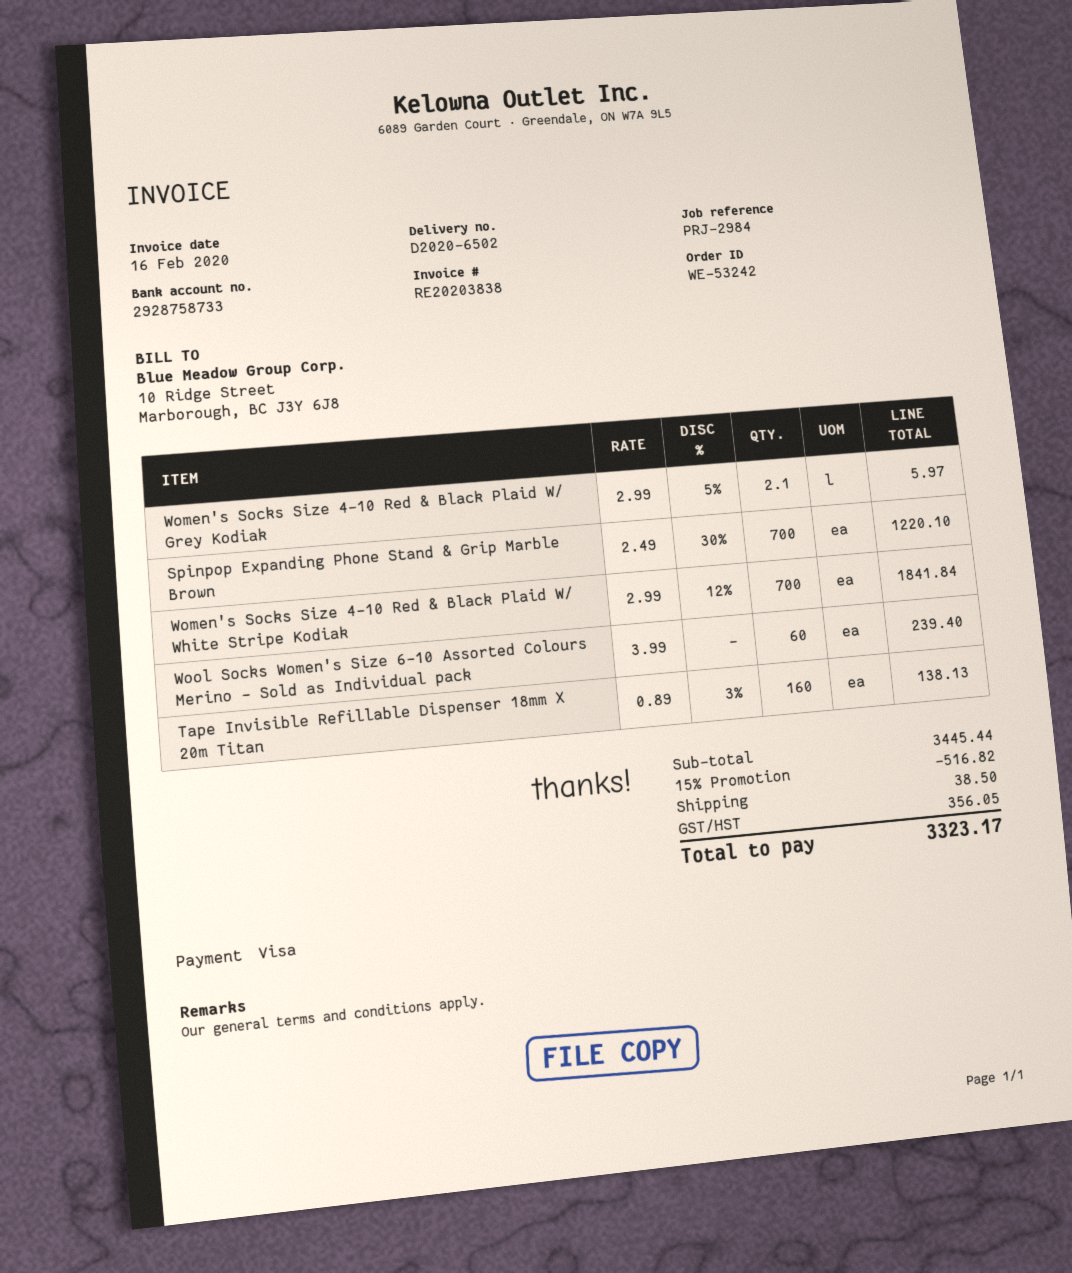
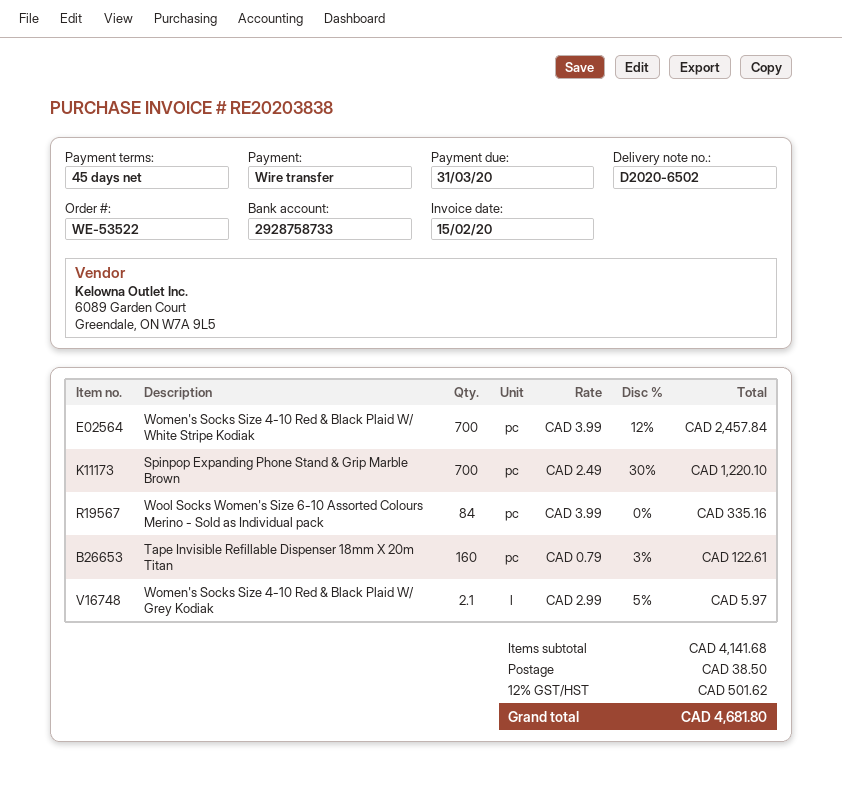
order number: WE-53242 -> WE-53522
invoice date: 2020-02-16 -> 2020-02-15
payment method: Visa -> bank transfer
Women's Socks Size 4-10 Red & Black Plaid W/ White Stripe Kodiak: 700 x 2.99 - 12% = 1841.84 -> 700 x 3.99 - 12% = 2457.84
Wool Socks Women's Size 6-10 Assorted Colours Merino - Sold as Individual pack: 60 x 3.99 = 239.40 -> 84 x 3.99 = 335.16
Tape Invisible Refillable Dispenser 18mm X 20m Titan: 160 x 0.89 - 3% = 138.13 -> 160 x 0.79 - 3% = 122.61
subtotal: 3445.44 -> 4141.68
discount: 15% = 516.82 -> none
tax: 356.05 -> 501.62
total: 3323.17 -> 4681.80

